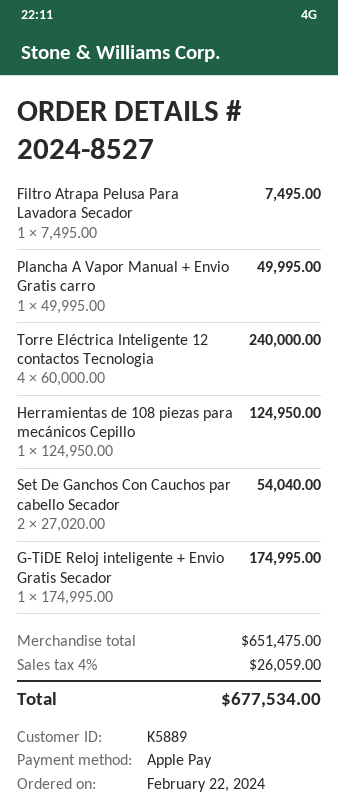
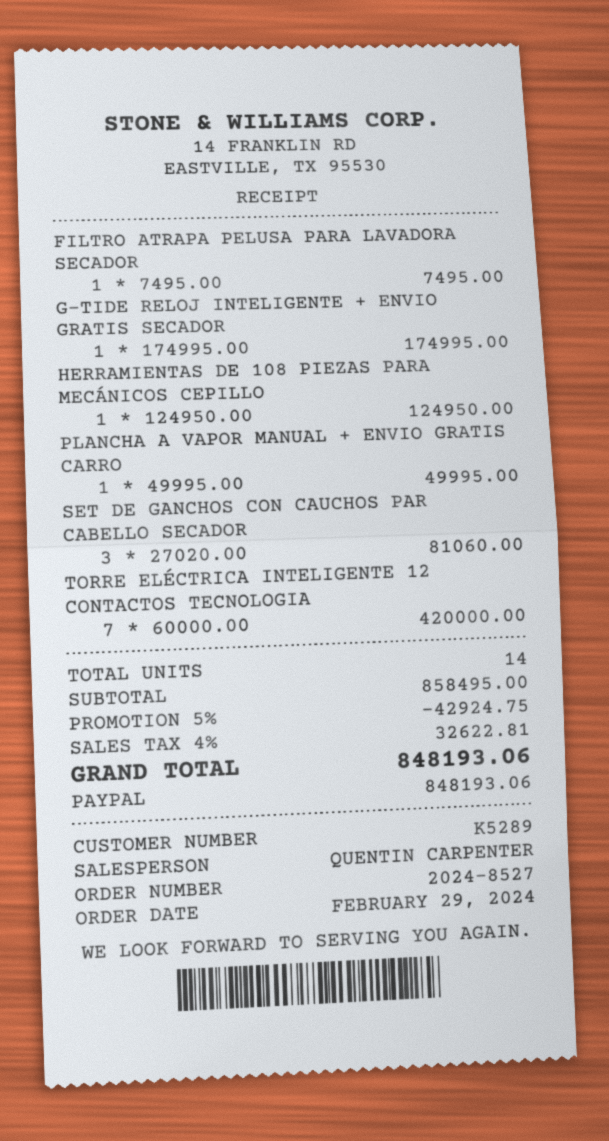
order date: 2024-02-22 -> 2024-02-29
customer number: K5889 -> K5289
payment method: Apple Pay -> PayPal
Torre Eléctrica Inteligente 12 contactos Tecnologia: 4 x 60000.00 = 240000.00 -> 7 x 60000.00 = 420000.00
Set De Ganchos Con Cauchos par cabello Secador: 2 x 27020.00 = 54040.00 -> 3 x 27020.00 = 81060.00
subtotal: 651475.00 -> 858495.00
discount: none -> 5% = 42924.75
tax: 4% = 26059.00 -> 4% = 32622.81
total: 677534.00 -> 848193.06

